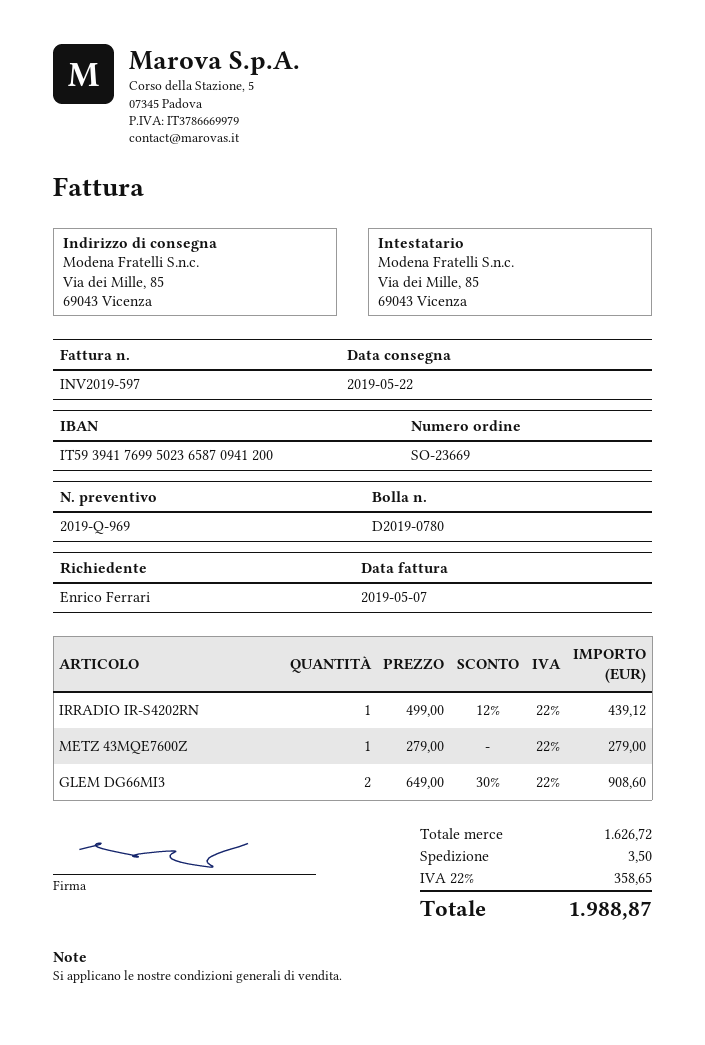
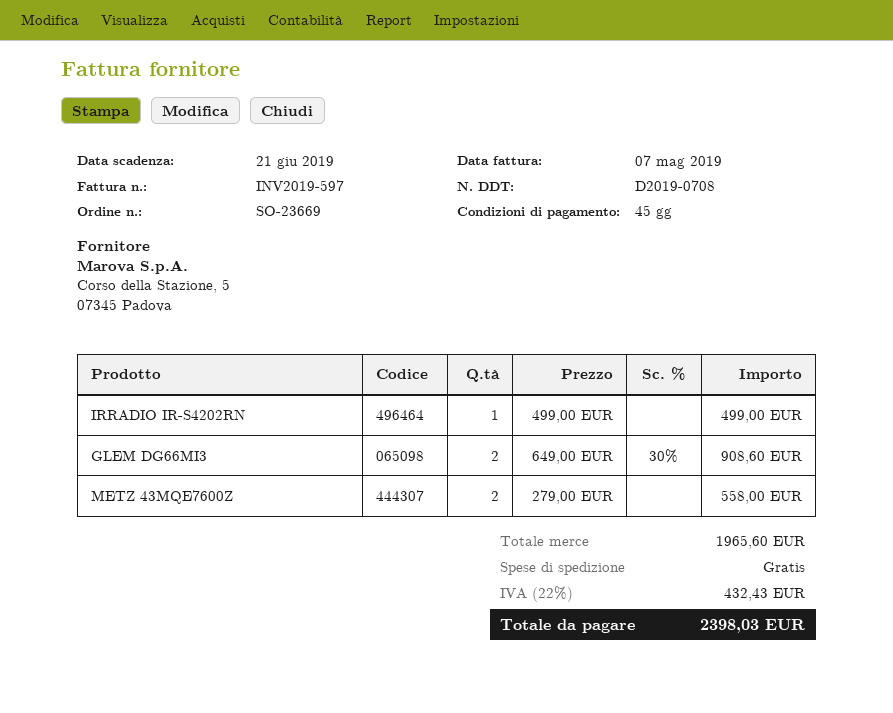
delivery note number: D2019-0780 -> D2019-0708
IRRADIO IR-S4202RN: 1 x 499.00 - 12% = 439.12 -> 1 x 499.00 = 499.00
METZ 43MQE7600Z: 1 x 279.00 = 279.00 -> 2 x 279.00 = 558.00
subtotal: 1626.72 -> 1965.60
shipping: 3.50 -> 0.00
tax: 22% = 358.65 -> 22% = 432.43
total: 1988.87 -> 2398.03

